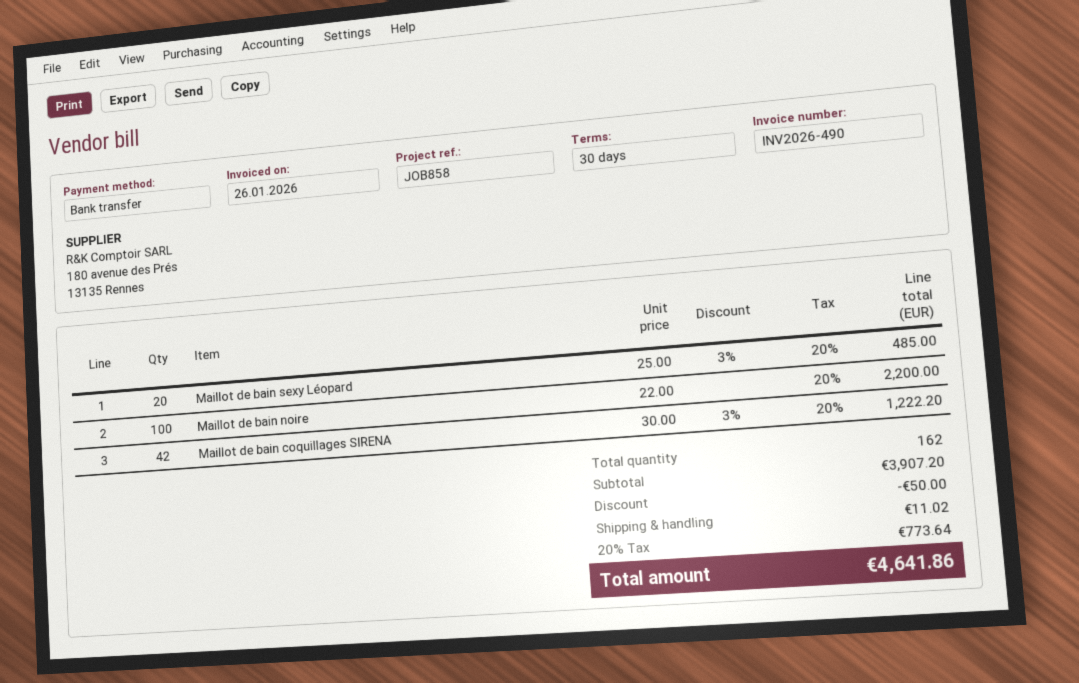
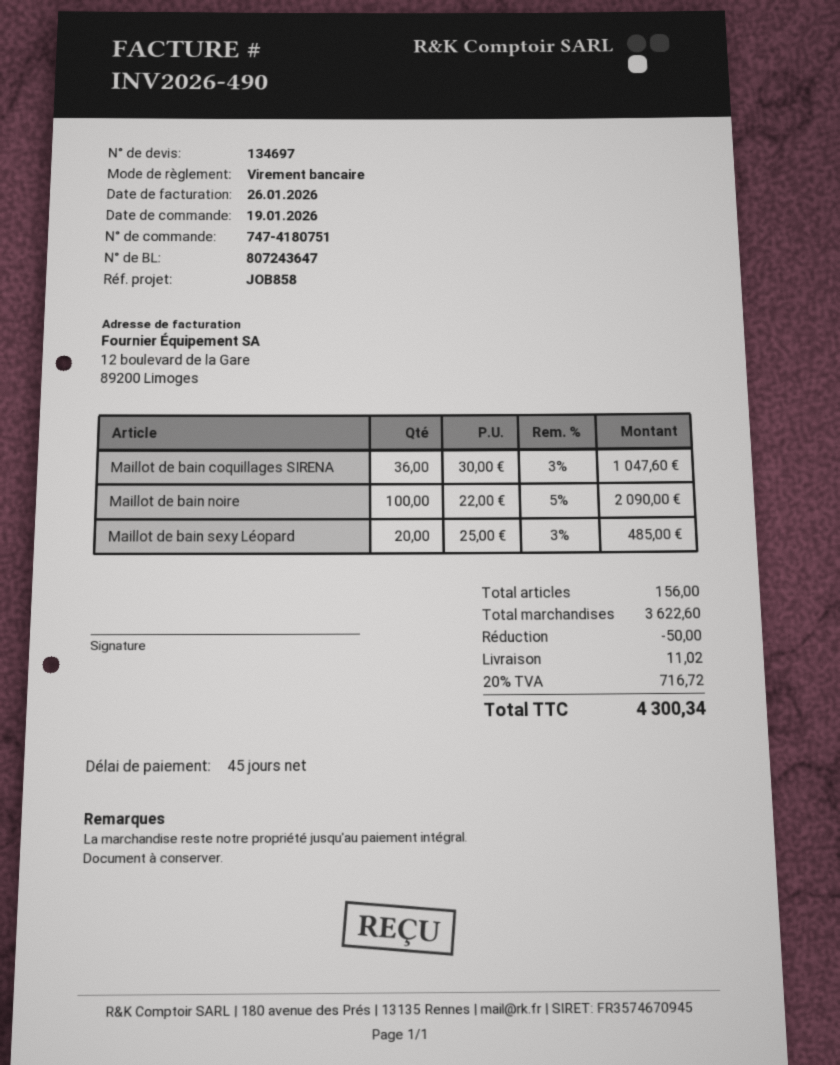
payment terms: 30 days -> 45 days
Maillot de bain noire: 100 x 22.00 = 2200.00 -> 100 x 22.00 - 5% = 2090.00
Maillot de bain coquillages SIRENA: 42 x 30.00 - 3% = 1222.20 -> 36 x 30.00 - 3% = 1047.60
total quantity: 162 -> 156
subtotal: 3907.20 -> 3622.60
tax: 20% = 773.64 -> 20% = 716.72
total: 4641.86 -> 4300.34

